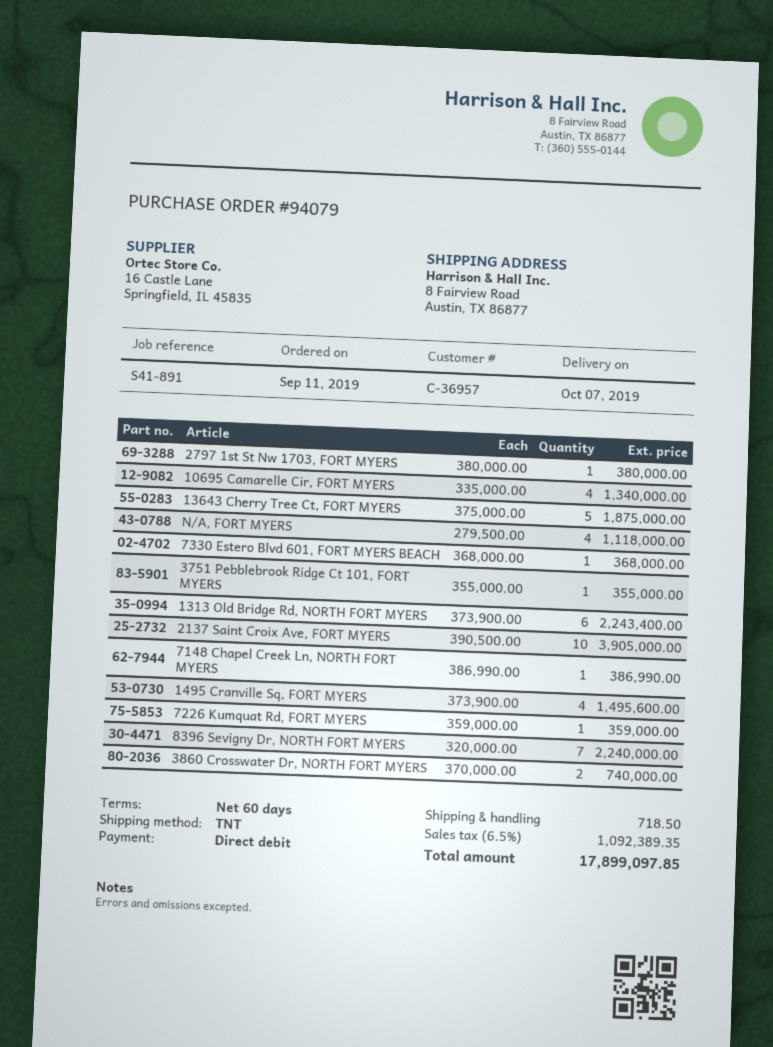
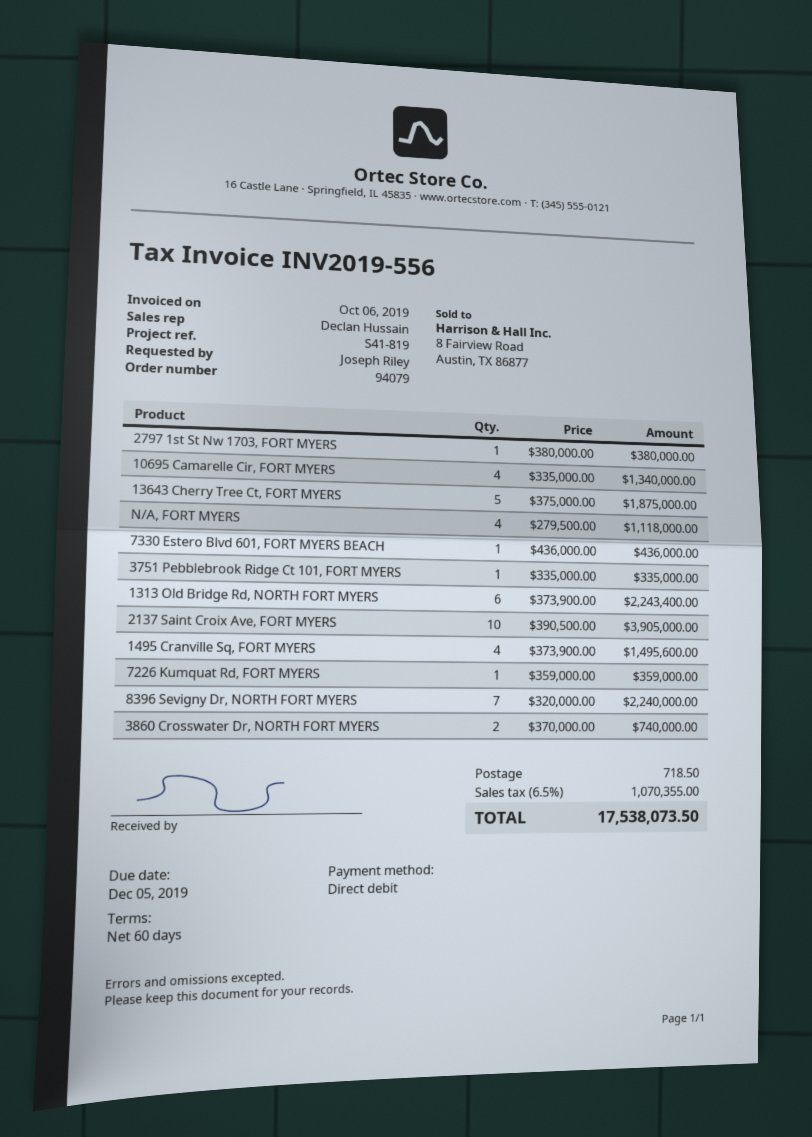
reference: S41-891 -> S41-819
7330 Estero Blvd 601, FORT MYERS BEACH: 1 x 368000.00 = 368000.00 -> 1 x 436000.00 = 436000.00
3751 Pebblebrook Ridge Ct 101, FORT MYERS: 1 x 355000.00 = 355000.00 -> 1 x 335000.00 = 335000.00
7148 Chapel Creek Ln, NORTH FORT MYERS: 1 x 386990.00 = 386990.00 -> none
tax: 6.5% = 1092389.35 -> 6.5% = 1070355.00
total: 17899097.85 -> 17538073.50

